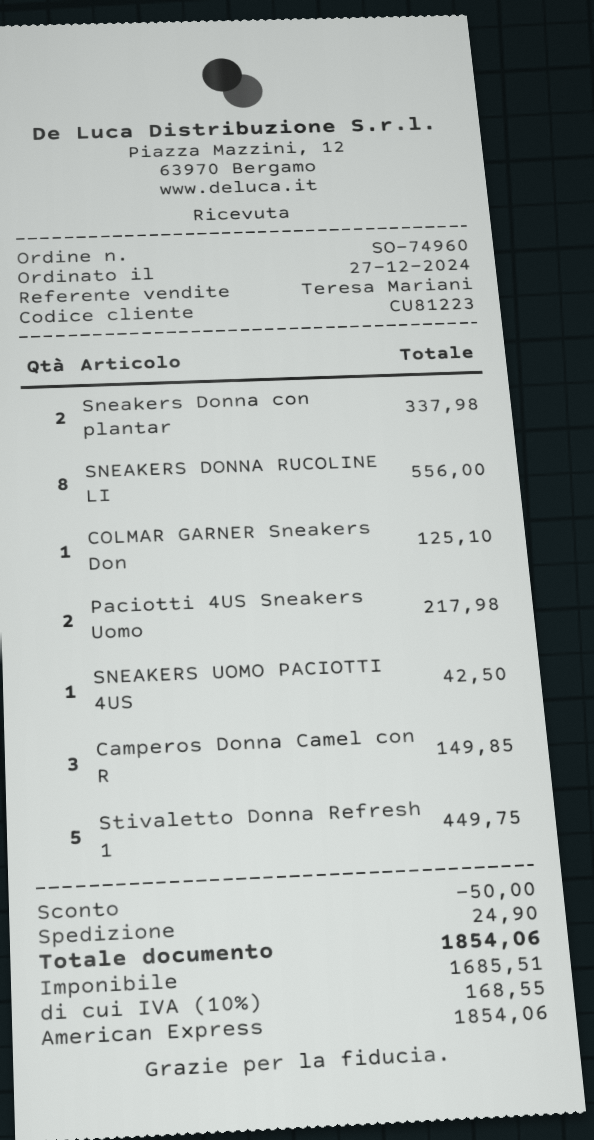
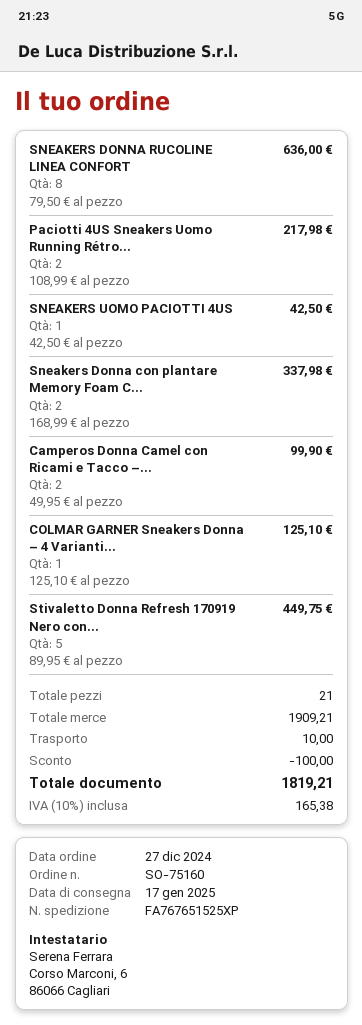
order number: SO-74960 -> SO-75160
SNEAKERS DONNA RUCOLINE LI: 8 for 556.00 -> 8 for 636.00
Camperos Donna Camel con R: 3 for 149.85 -> 2 for 99.90
discount: 50.00 -> 100.00
shipping: 24.90 -> 10.00
tax: 10% = 168.55 -> 10% = 165.38
total: 1854.06 -> 1819.21

